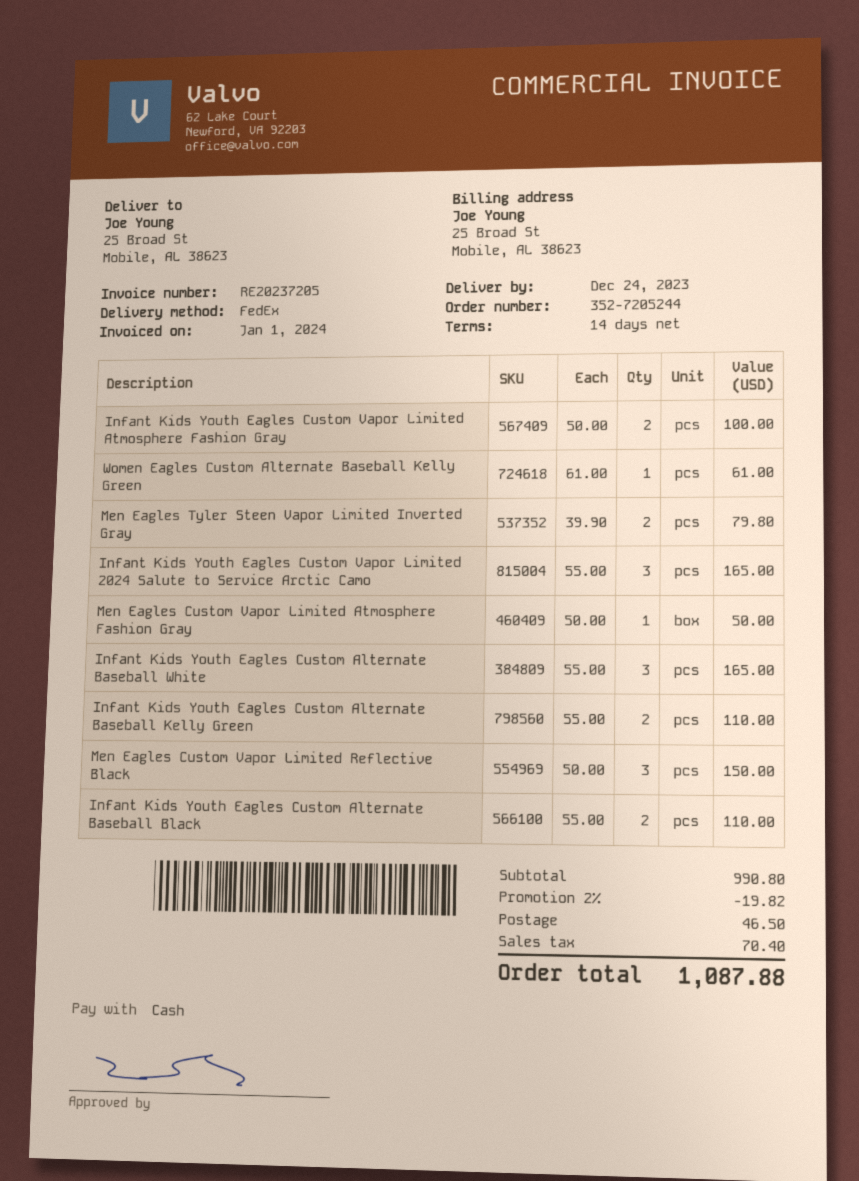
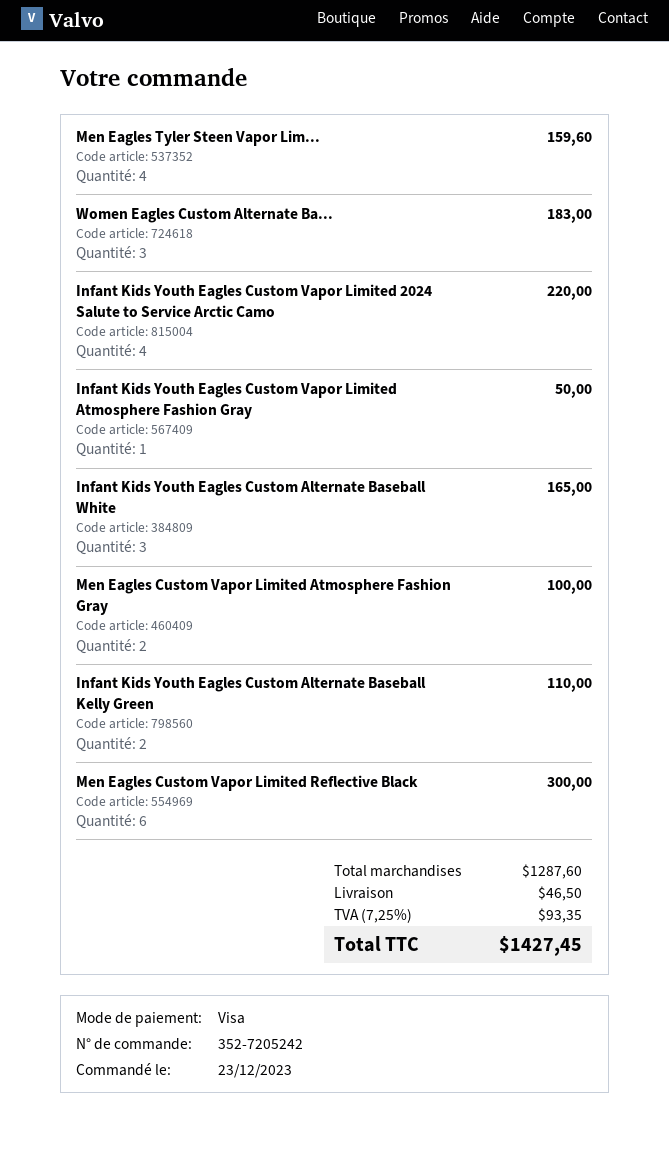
order number: 352-7205244 -> 352-7205242
payment method: cash -> Visa
Infant Kids Youth Eagles Custom Vapor Limited Atmosphere Fashion Gray: 2 for 100.00 -> 1 for 50.00
Women Eagles Custom Alternate Baseball Kelly Green: 1 for 61.00 -> 3 for 183.00
Men Eagles Tyler Steen Vapor Limited Inverted Gray: 2 for 79.80 -> 4 for 159.60
Infant Kids Youth Eagles Custom Vapor Limited 2024 Salute to Service Arctic Camo: 3 for 165.00 -> 4 for 220.00
Men Eagles Custom Vapor Limited Atmosphere Fashion Gray: 1 for 50.00 -> 2 for 100.00
Men Eagles Custom Vapor Limited Reflective Black: 3 for 150.00 -> 6 for 300.00
Infant Kids Youth Eagles Custom Alternate Baseball Black: 2 for 110.00 -> none
subtotal: 990.80 -> 1287.60
discount: 2% = 19.82 -> none
tax: 70.40 -> 93.35
total: 1087.88 -> 1427.45

